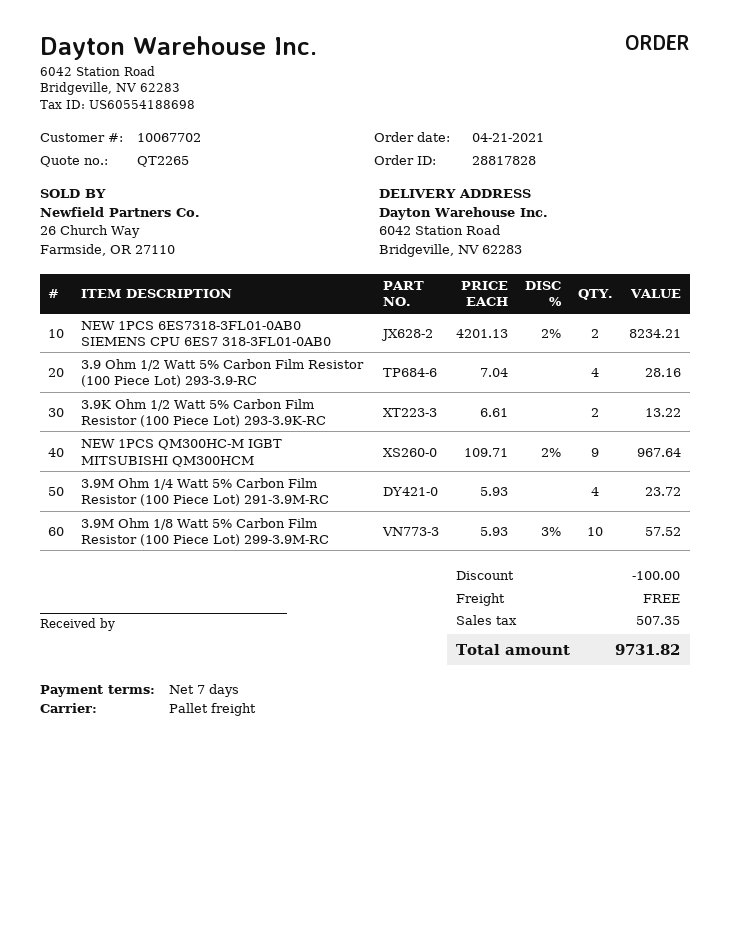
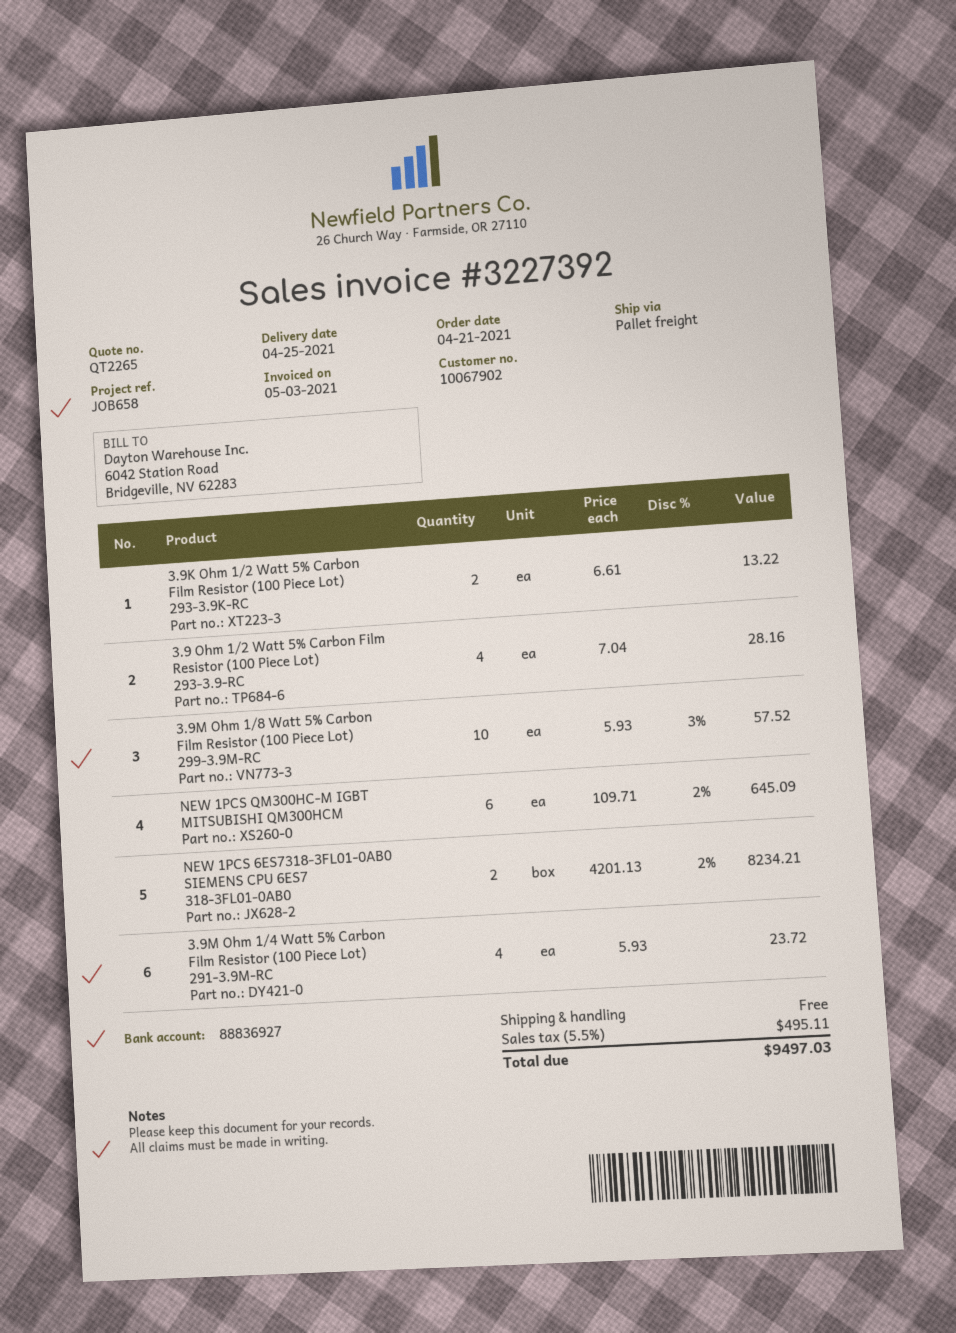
customer number: 10067702 -> 10067902
NEW 1PCS QM300HC-M IGBT MITSUBISHI QM300HCM: 9 x 109.71 - 2% = 967.64 -> 6 x 109.71 - 2% = 645.09
discount: 100.00 -> none
tax: 507.35 -> 495.11
total: 9731.82 -> 9497.03

